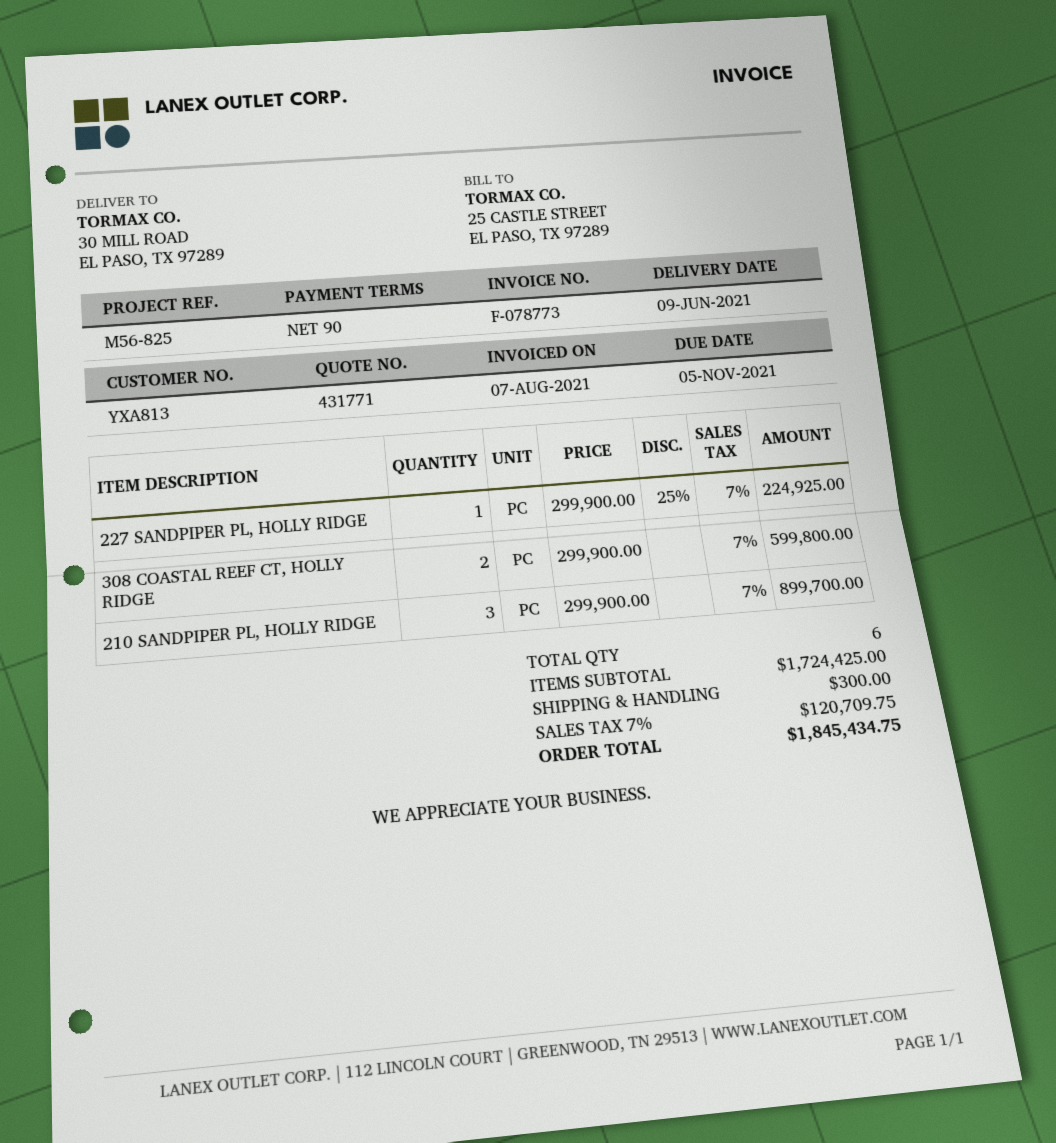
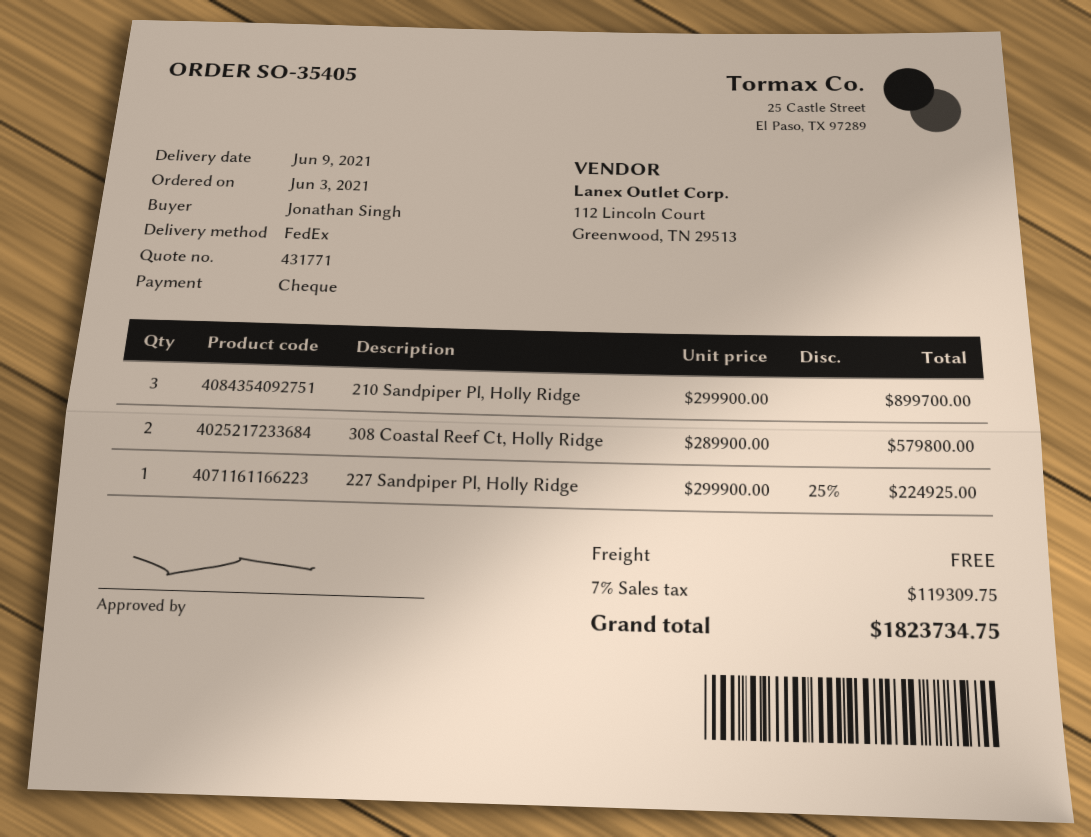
308 COASTAL REEF CT, HOLLY RIDGE: 2 x 299900.00 = 599800.00 -> 2 x 289900.00 = 579800.00
shipping: 300.00 -> 0.00
tax: 7% = 120709.75 -> 7% = 119309.75
total: 1845434.75 -> 1823734.75

